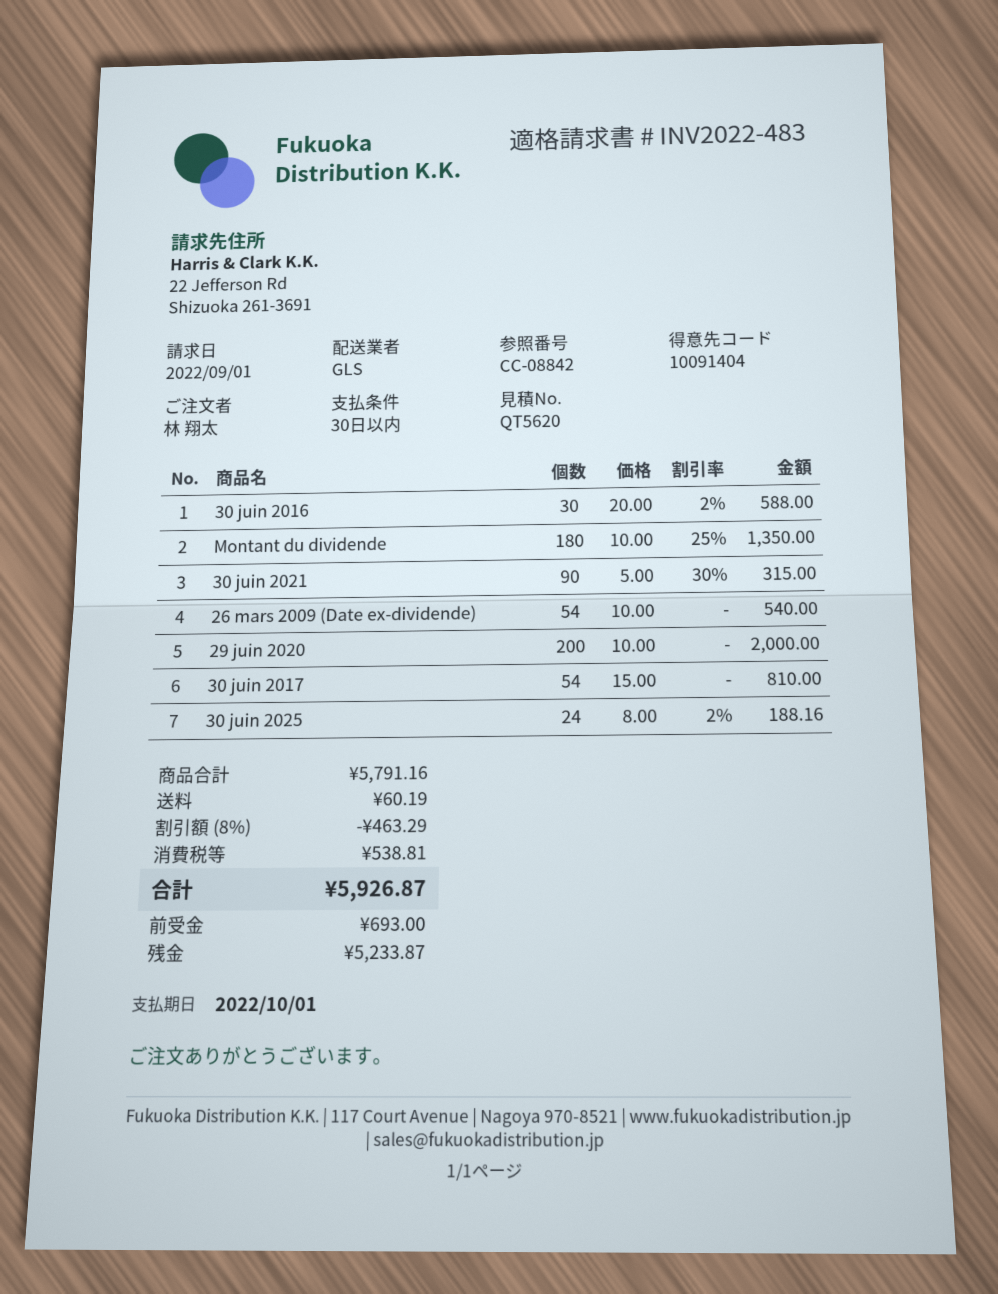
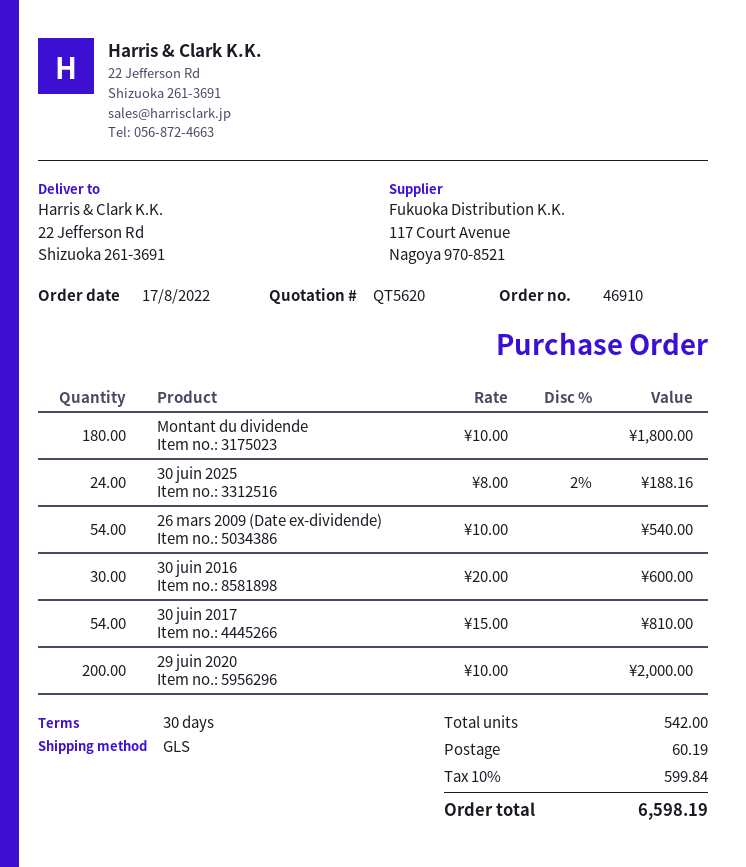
30 juin 2016: 30 x 20.00 - 2% = 588.00 -> 30 x 20.00 = 600.00
Montant du dividende: 180 x 10.00 - 25% = 1350.00 -> 180 x 10.00 = 1800.00
30 juin 2021: 90 x 5.00 - 30% = 315.00 -> none
discount: 8% = 463.29 -> none
tax: 538.81 -> 599.84
total: 5926.87 -> 6598.19

